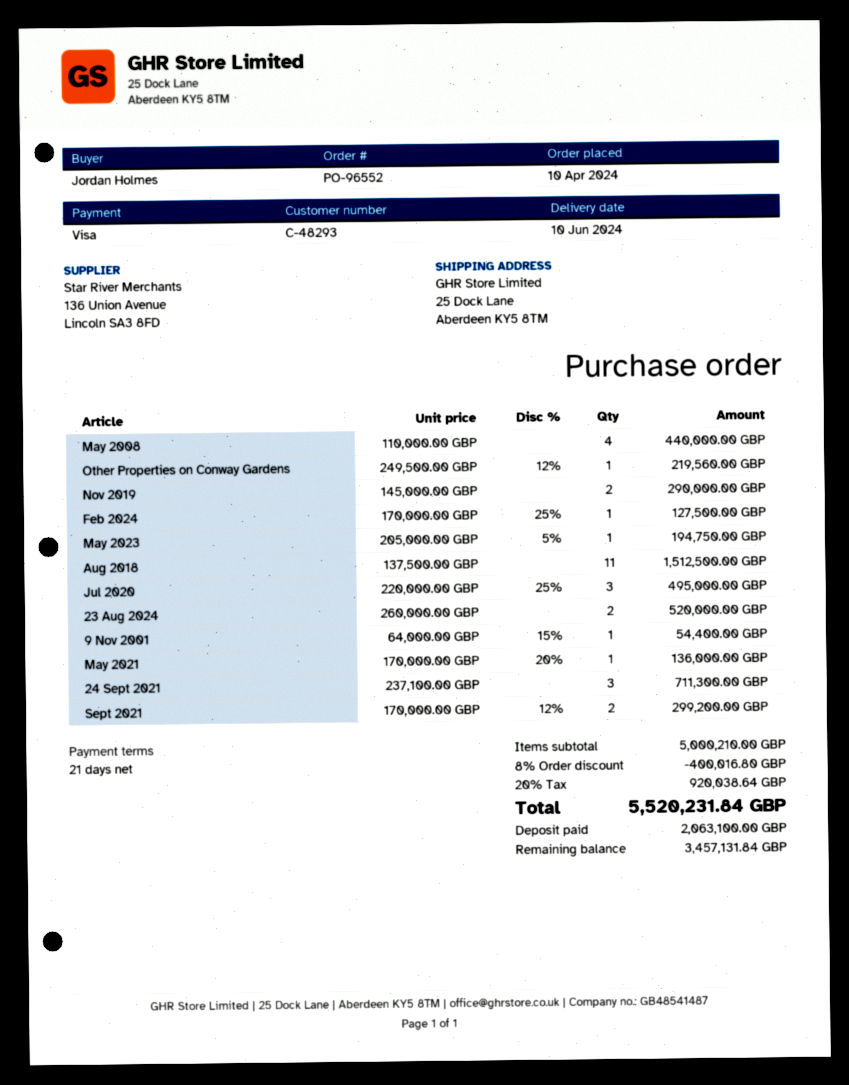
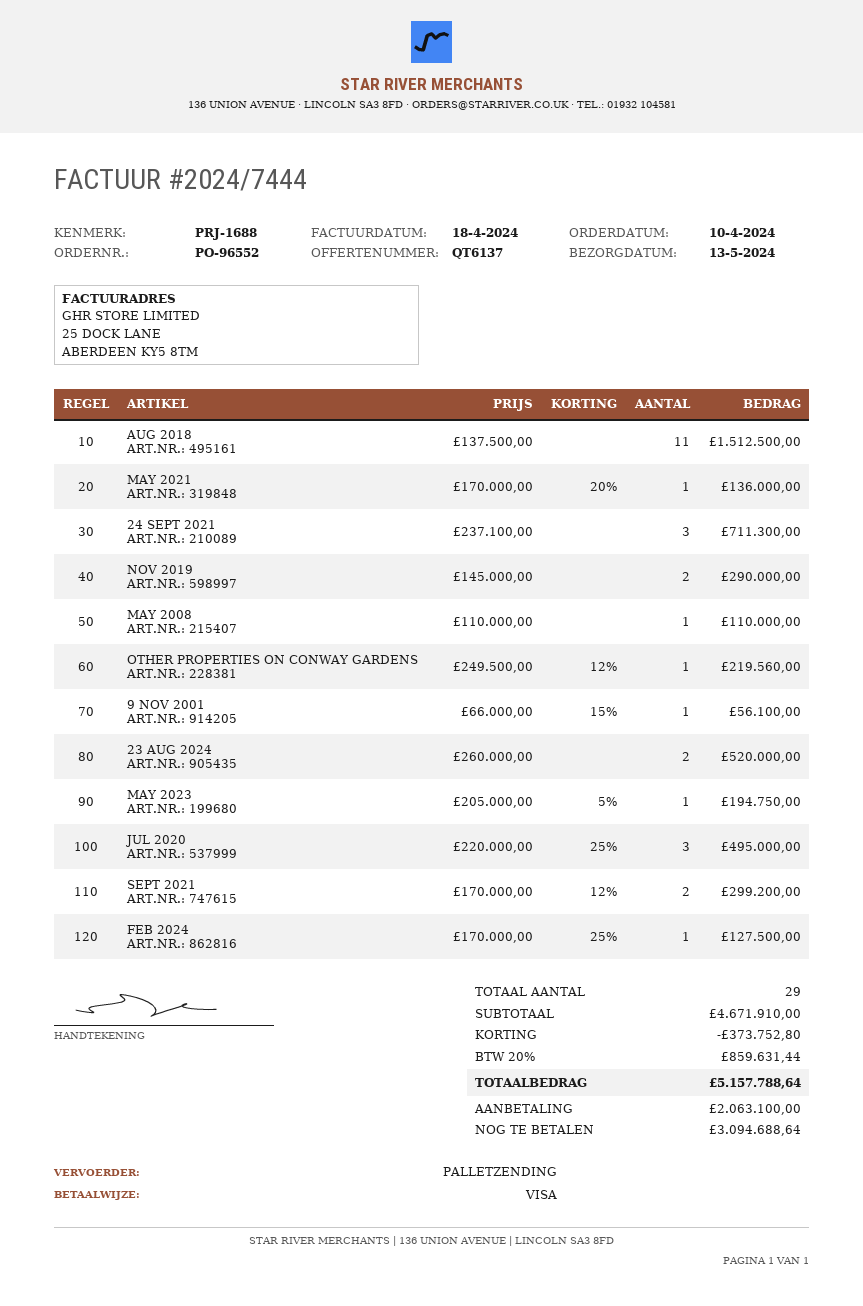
delivery date: 2024-06-10 -> 2024-05-13
May 2008: 4 x 110000.00 = 440000.00 -> 1 x 110000.00 = 110000.00
9 Nov 2001: 1 x 64000.00 - 15% = 54400.00 -> 1 x 66000.00 - 15% = 56100.00
subtotal: 5000210.00 -> 4671910.00
discount: 400016.80 -> 373752.80
tax: 20% = 920038.64 -> 20% = 859631.44
total: 5520231.84 -> 5157788.64
balance: 3457131.84 -> 3094688.64

